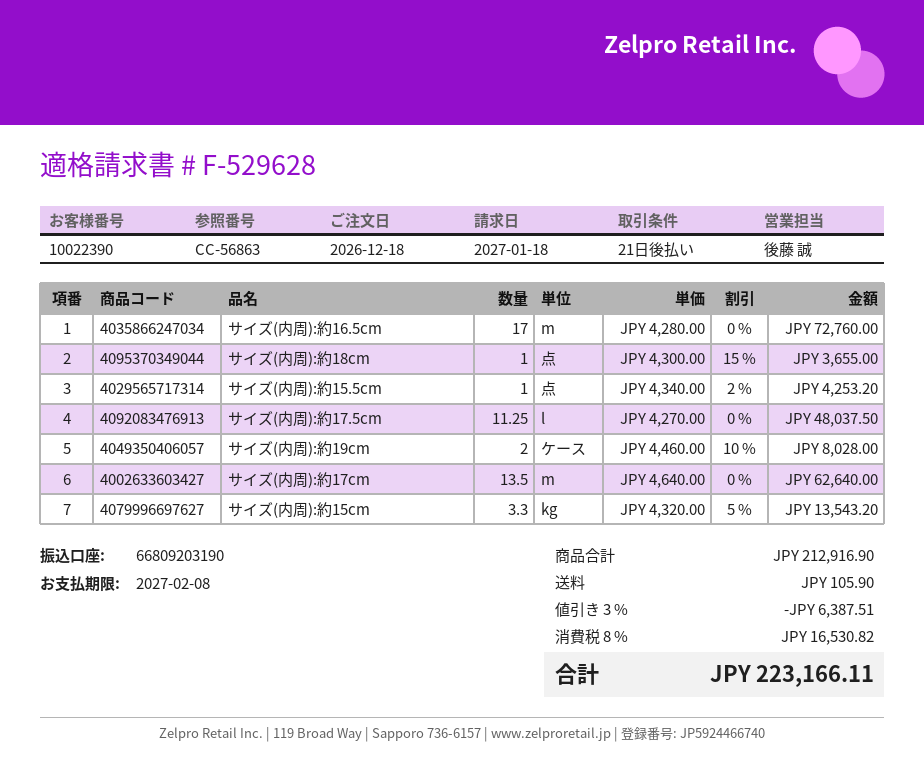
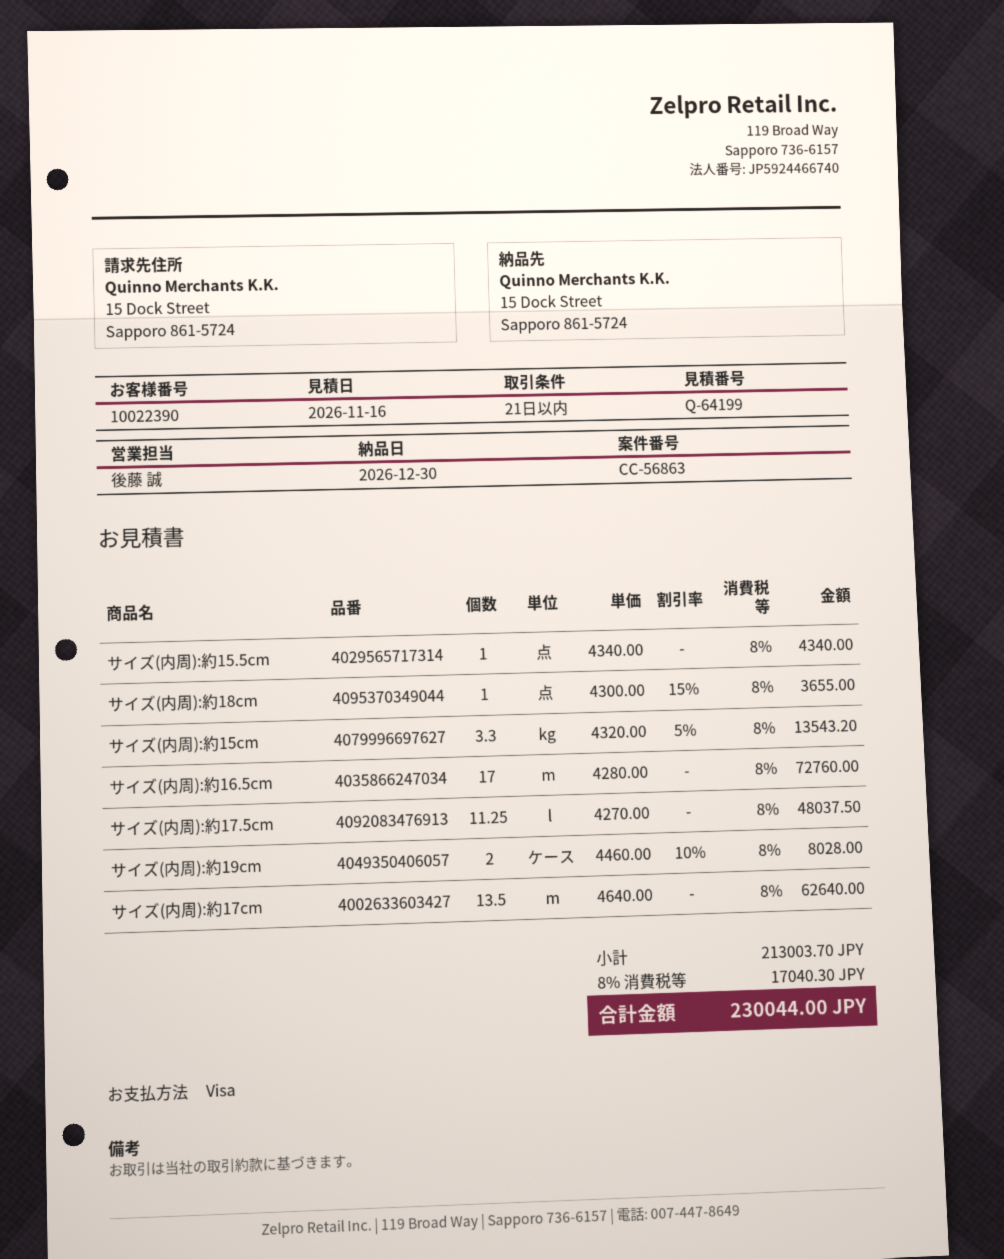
サイズ(内周):約15.5cm: 1 x 4340.00 - 2% = 4253.20 -> 1 x 4340.00 = 4340.00
subtotal: 212916.90 -> 213003.70
discount: 3% = 6387.51 -> none
shipping: 105.90 -> none
tax: 8% = 16530.82 -> 8% = 17040.30
total: 223166.11 -> 230044.00

